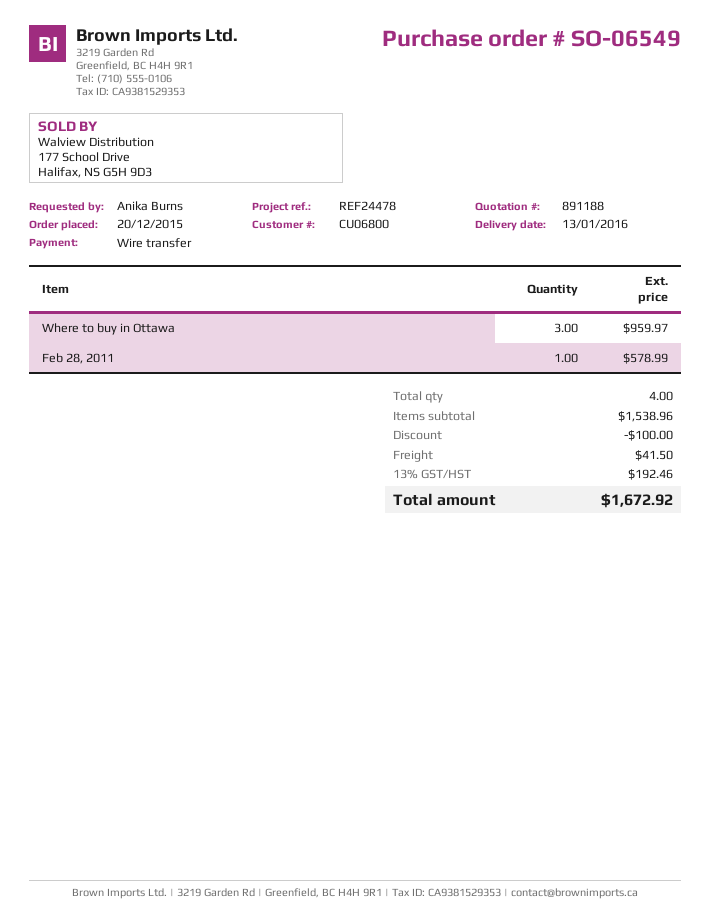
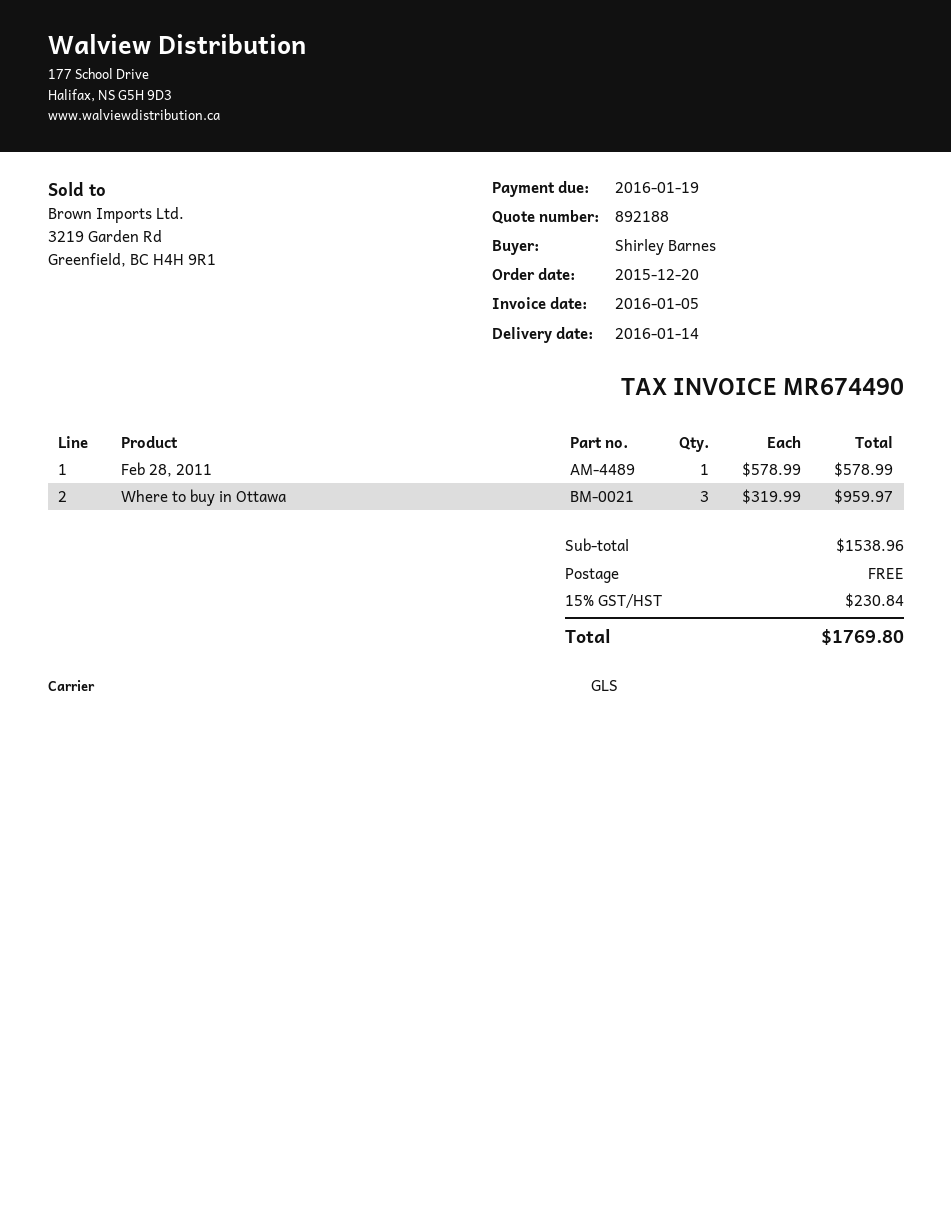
quote number: 891188 -> 892188
delivery date: 2016-01-13 -> 2016-01-14
ordered by: Anika Burns -> Shirley Barnes
discount: 100.00 -> none
shipping: 41.50 -> 0.00
tax: 13% = 192.46 -> 15% = 230.84
total: 1672.92 -> 1769.80

